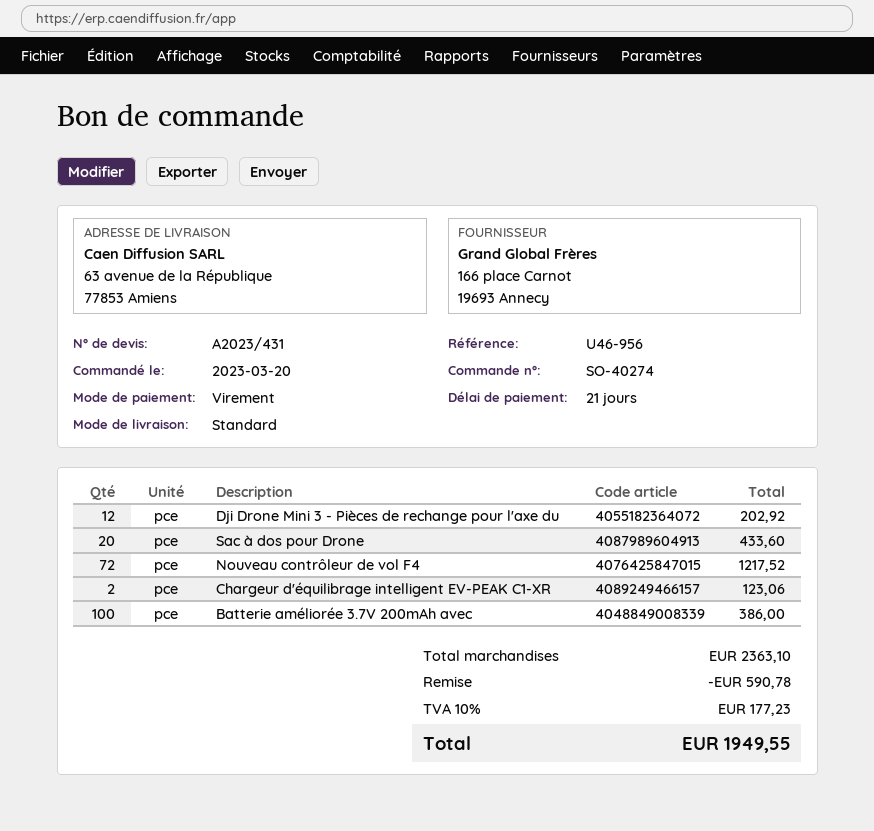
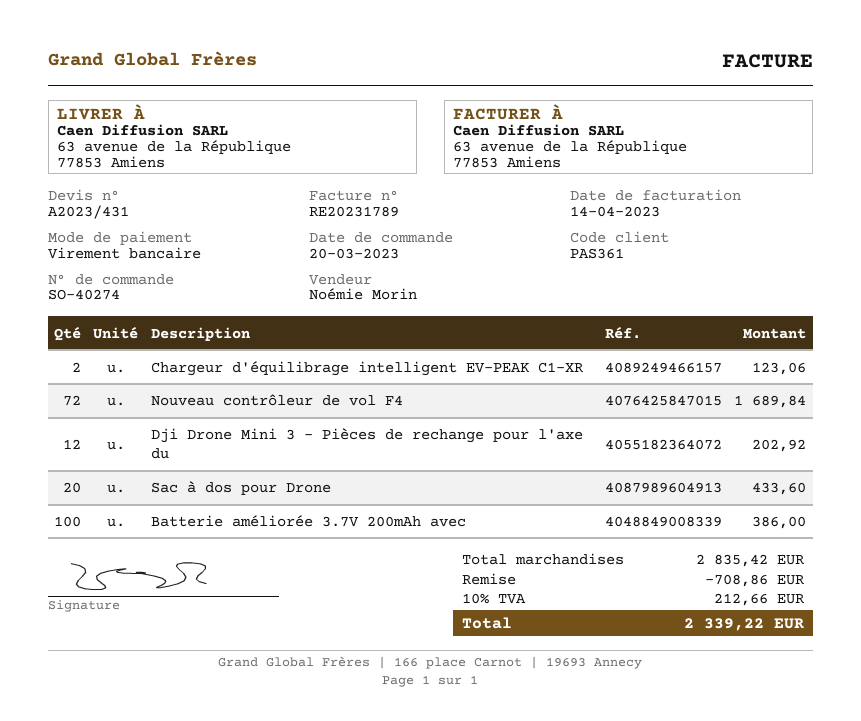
Nouveau contrôleur de vol F4: 72 for 1217.52 -> 72 for 1689.84
subtotal: 2363.10 -> 2835.42
discount: 590.78 -> 708.86
tax: 10% = 177.23 -> 10% = 212.66
total: 1949.55 -> 2339.22

